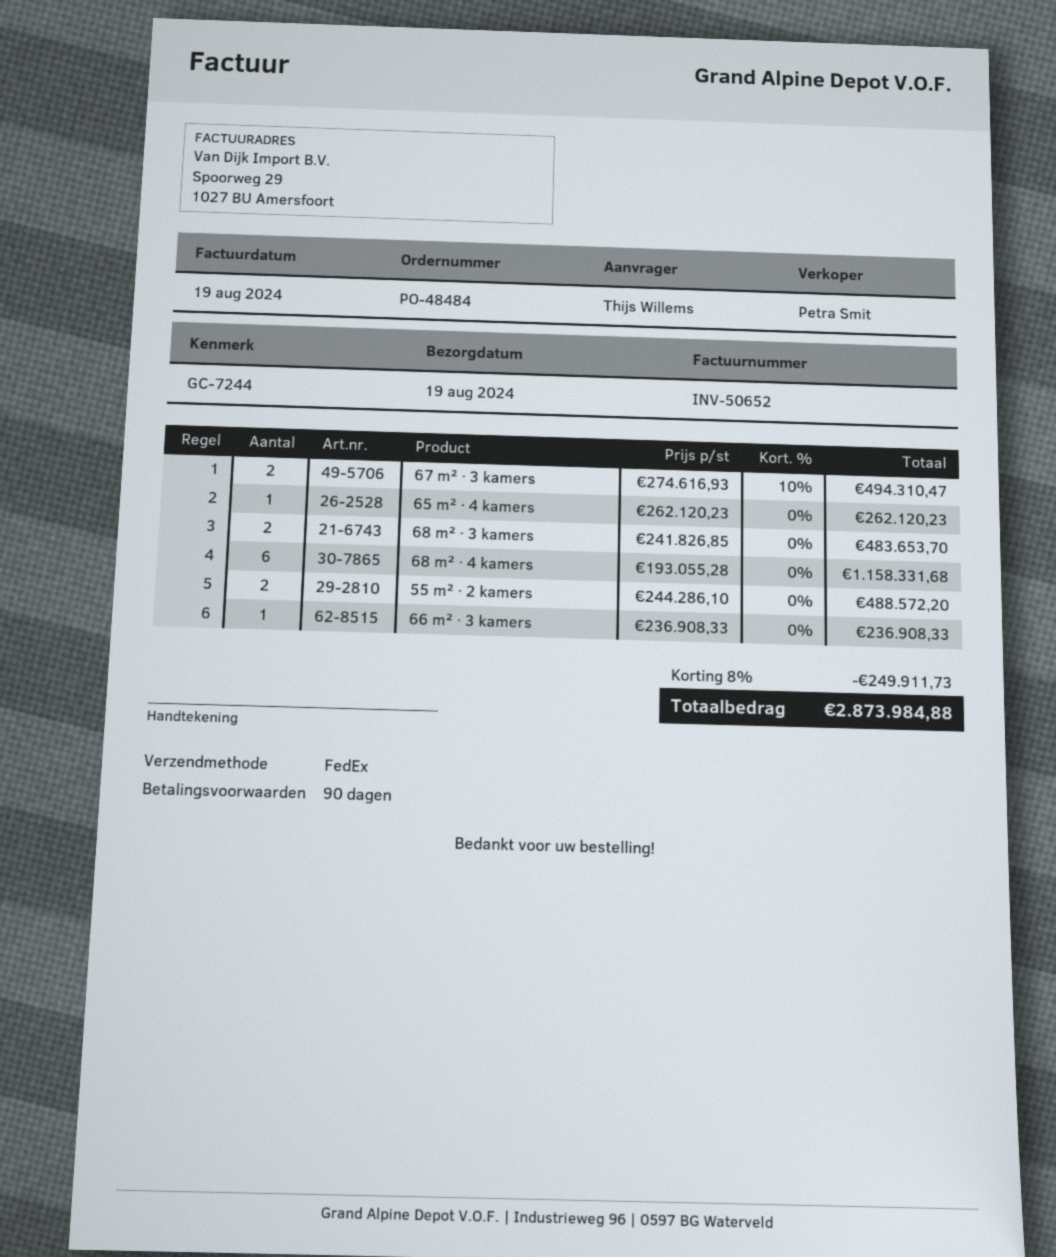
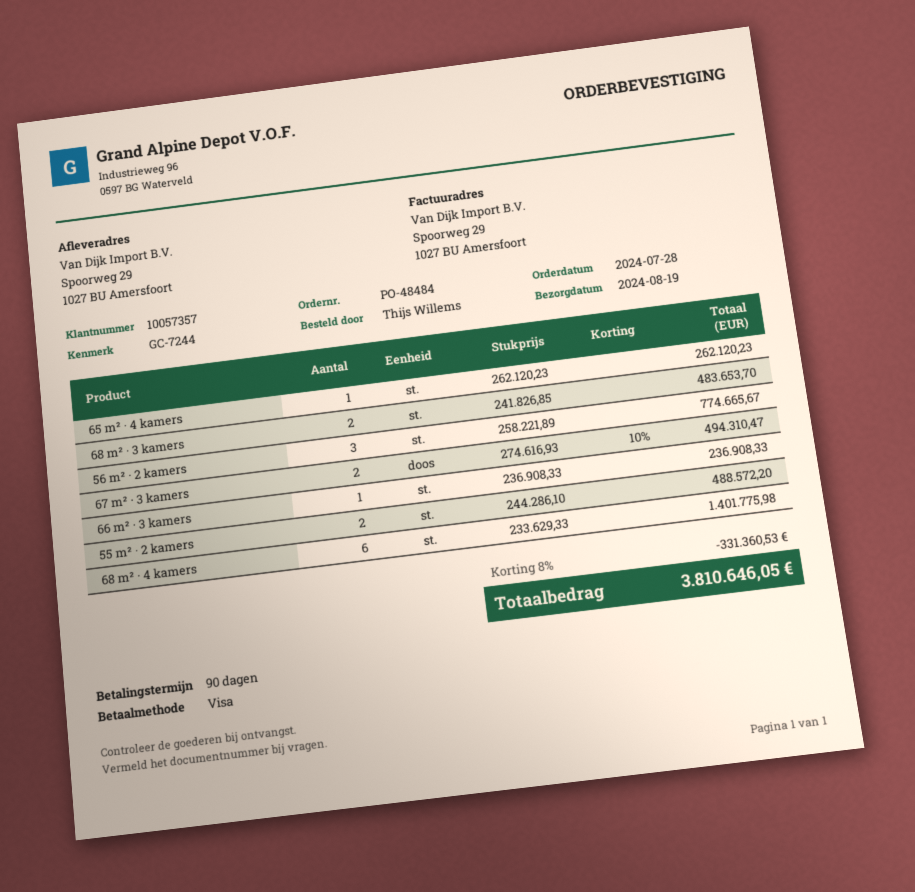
68 m² · 4 kamers: 6 x 193055.28 = 1158331.68 -> 6 x 233629.33 = 1401775.98
56 m² · 2 kamers: none -> 3 x 258221.89 = 774665.67
discount: 8% = 249911.73 -> 8% = 331360.53
total: 2873984.88 -> 3810646.05

